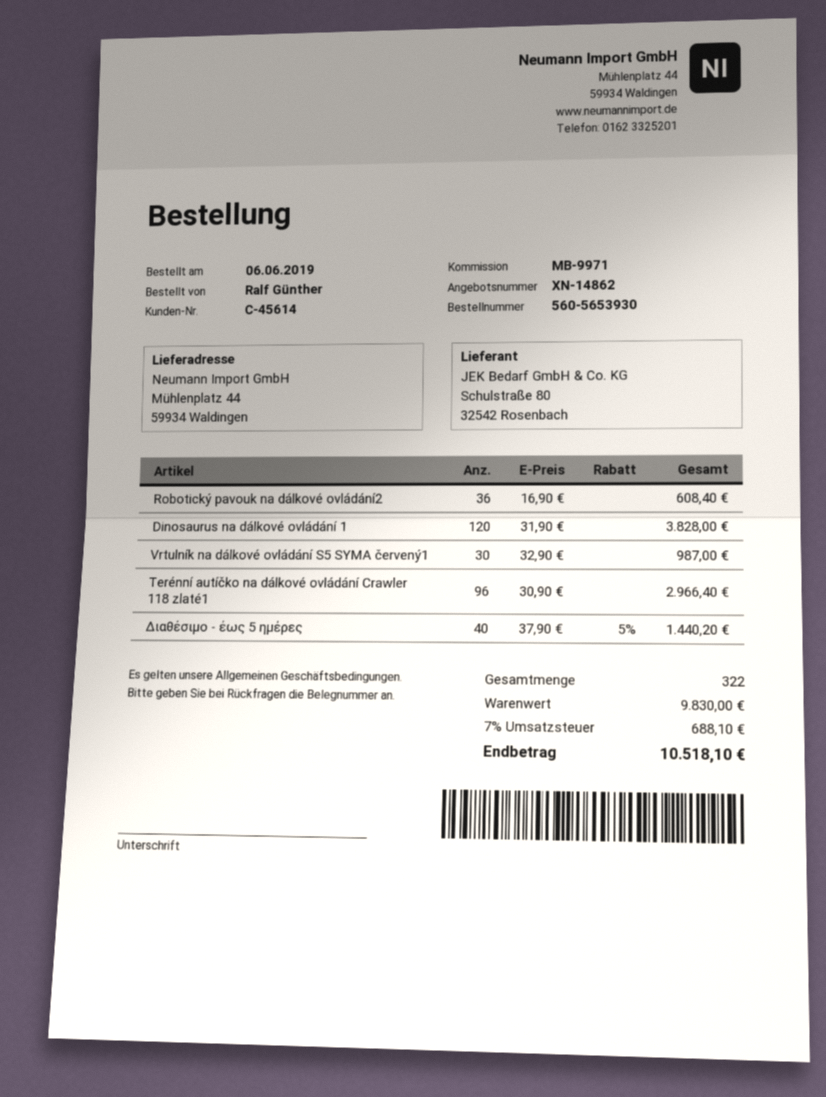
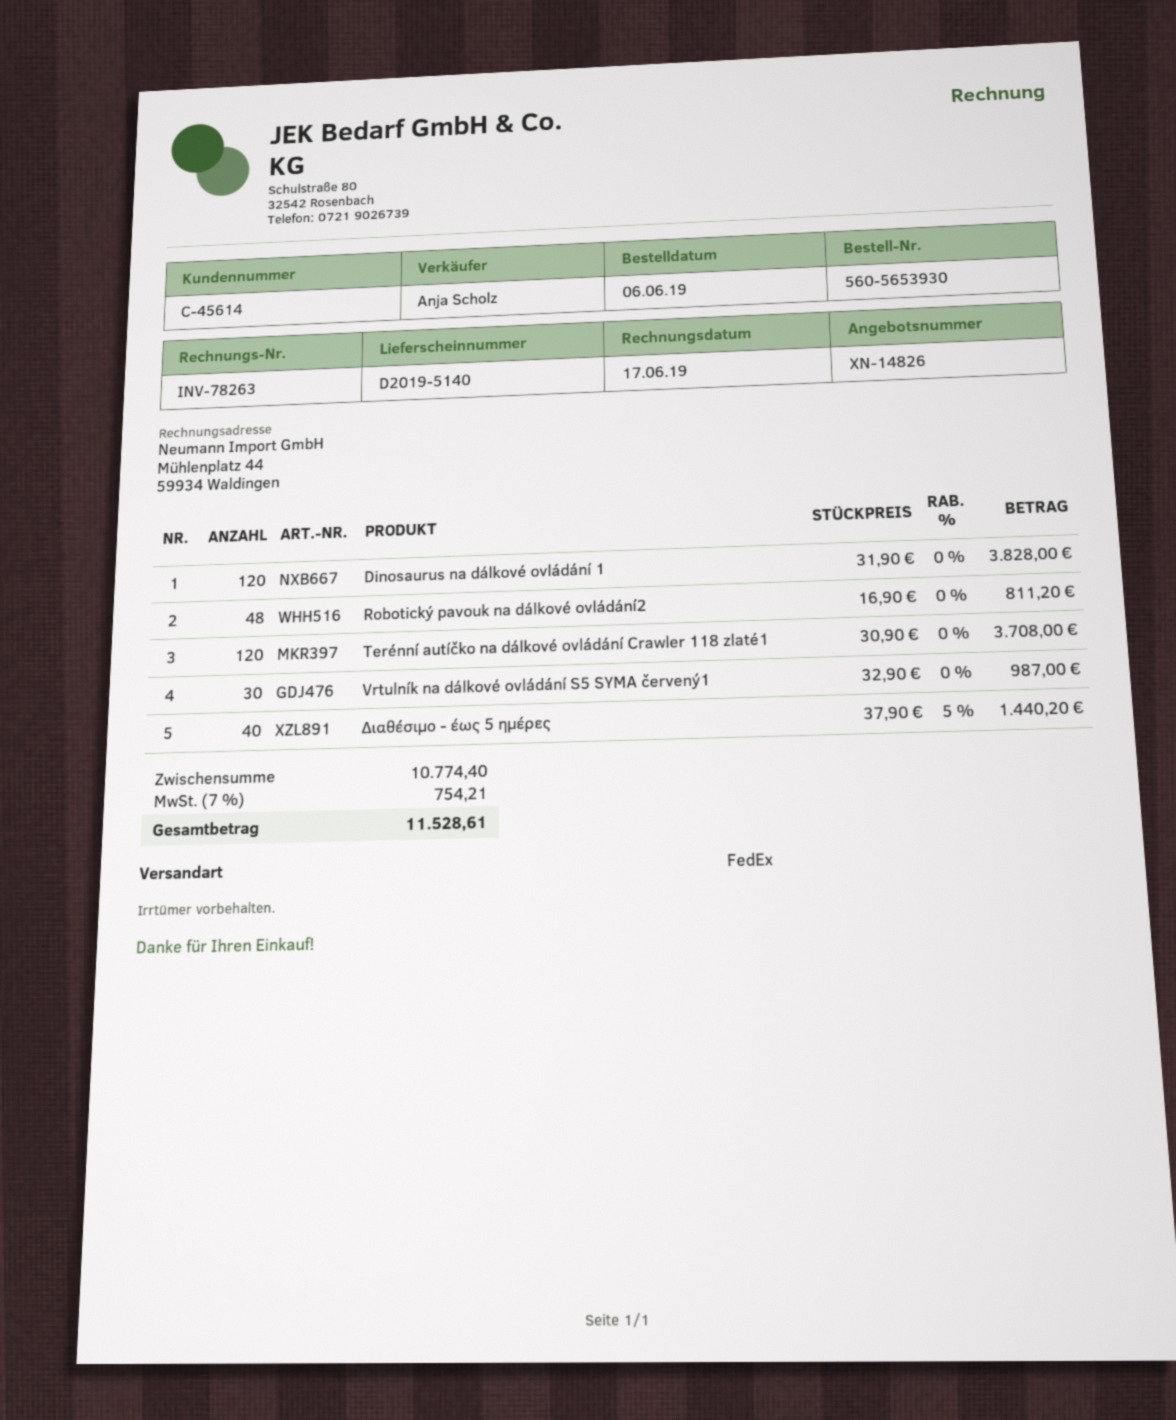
quote number: XN-14862 -> XN-14826
Robotický pavouk na dálkové ovládání2: 36 x 16.90 = 608.40 -> 48 x 16.90 = 811.20
Terénní autíčko na dálkové ovládání Crawler 118 zlaté1: 96 x 30.90 = 2966.40 -> 120 x 30.90 = 3708.00
subtotal: 9830.00 -> 10774.40
tax: 7% = 688.10 -> 7% = 754.21
total: 10518.10 -> 11528.61

